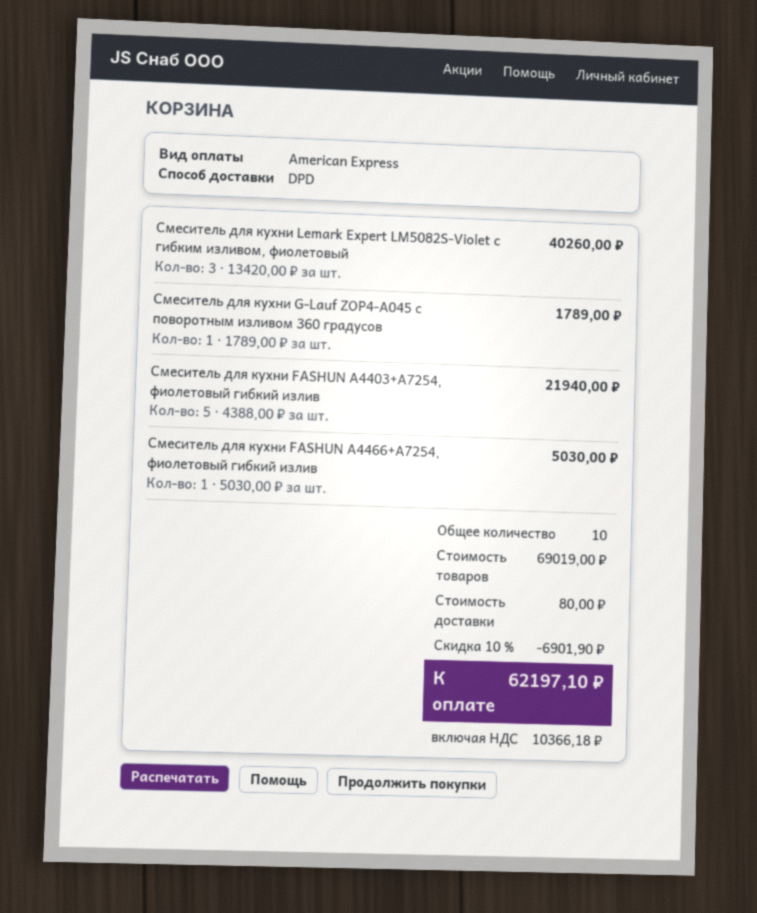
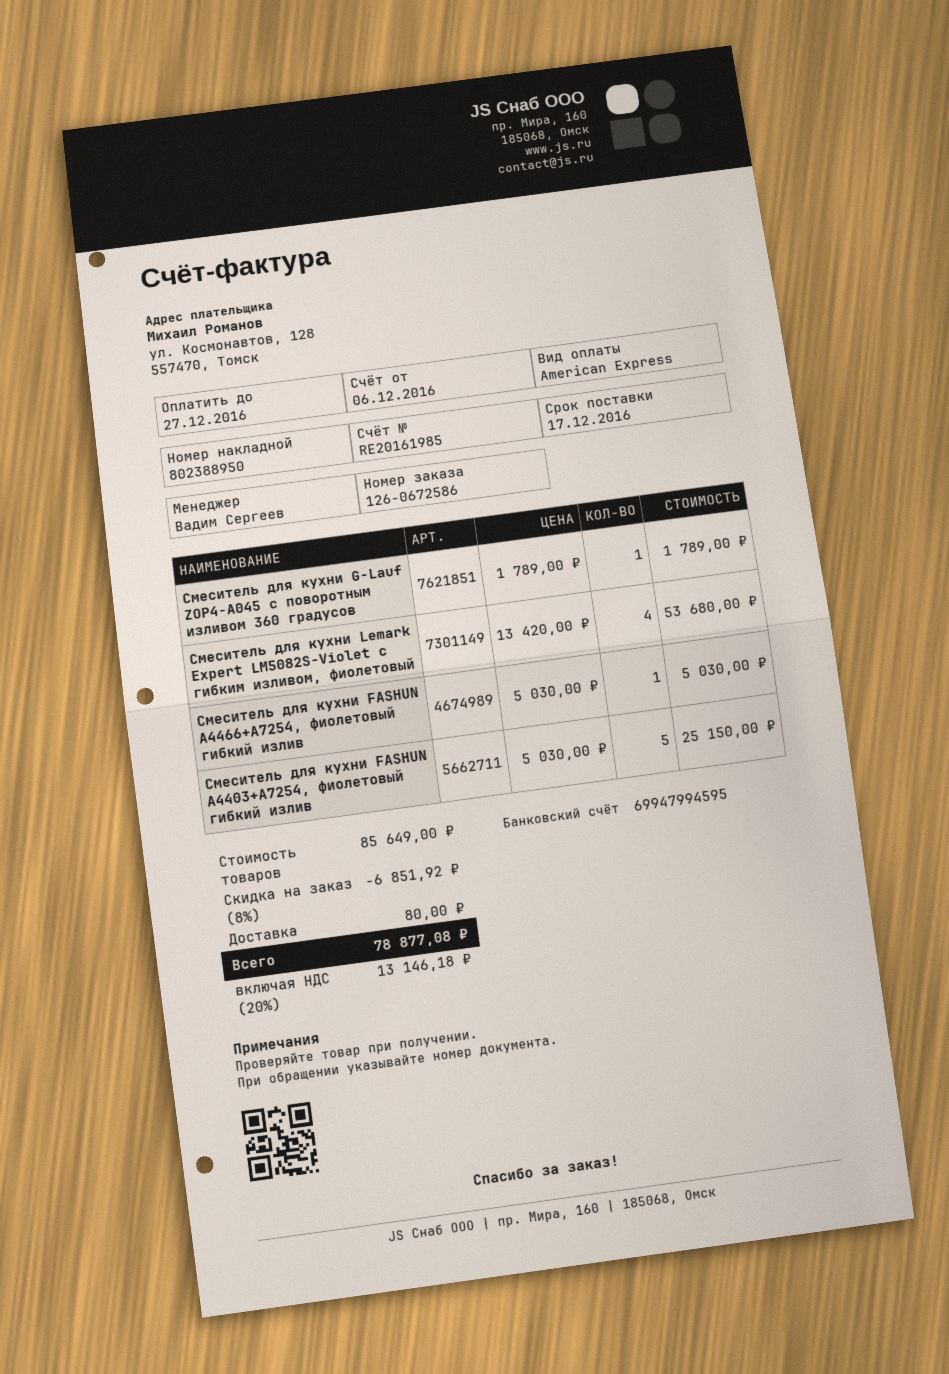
Смеситель для кухни Lemark Expert LM5082S-Violet с гибким изливом, фиолетовый: 3 x 13420.00 = 40260.00 -> 4 x 13420.00 = 53680.00
Смеситель для кухни FASHUN A4403+A7254, фиолетовый гибкий излив: 5 x 4388.00 = 21940.00 -> 5 x 5030.00 = 25150.00
subtotal: 69019.00 -> 85649.00
discount: 10% = 6901.90 -> 8% = 6851.92
tax: 10366.18 -> 13146.18
total: 62197.10 -> 78877.08

